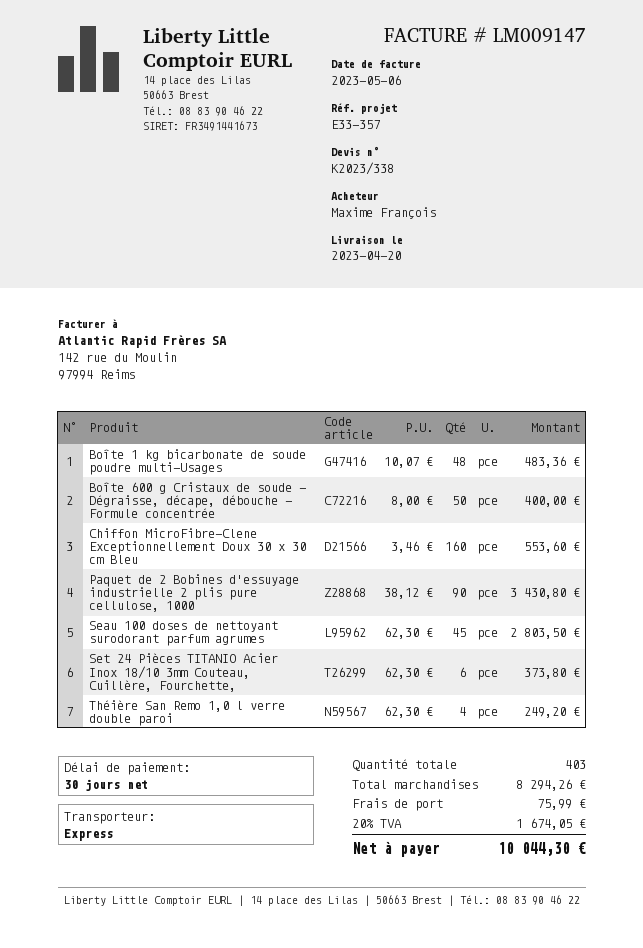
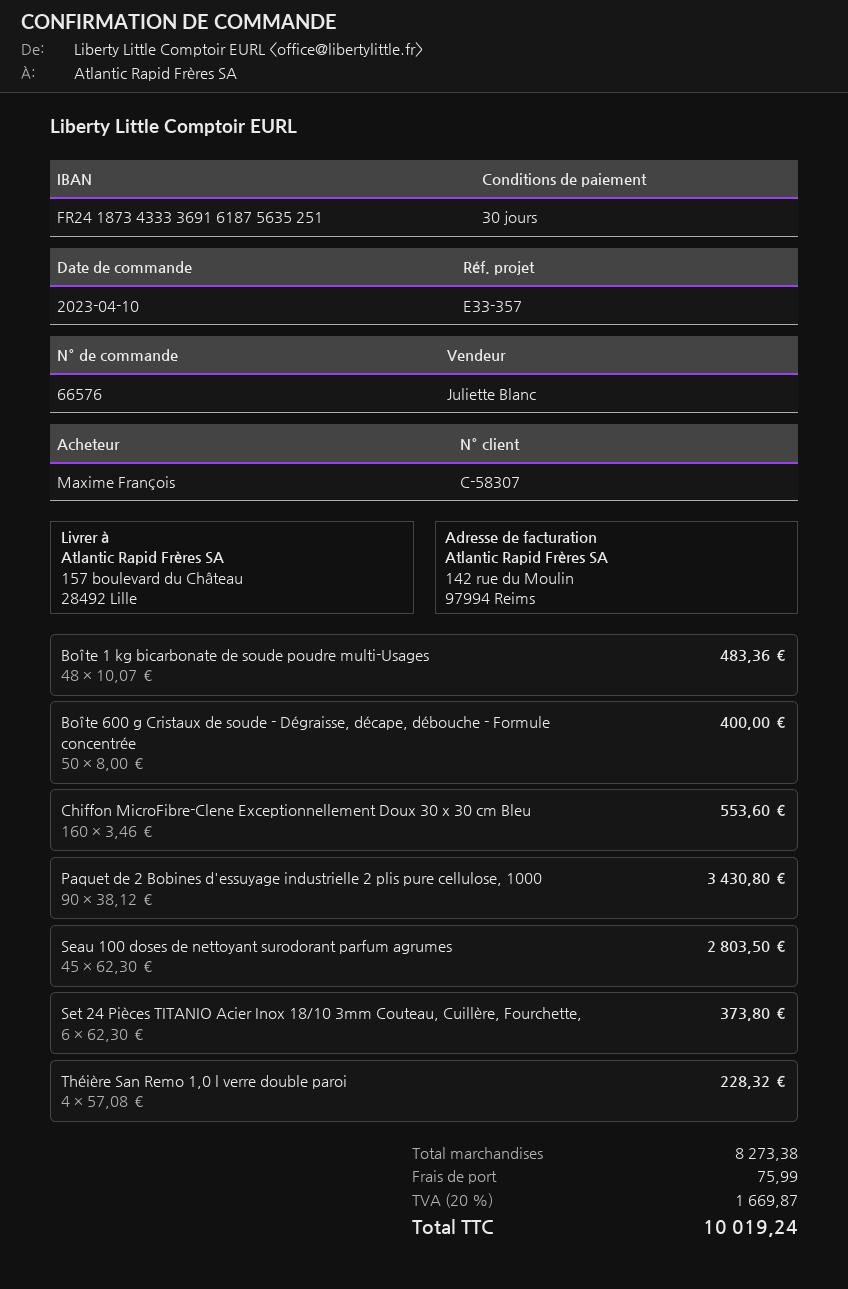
Théière San Remo 1,0 l verre double paroi: 4 x 62.30 = 249.20 -> 4 x 57.08 = 228.32
subtotal: 8294.26 -> 8273.38
tax: 20% = 1674.05 -> 20% = 1669.87
total: 10044.30 -> 10019.24

